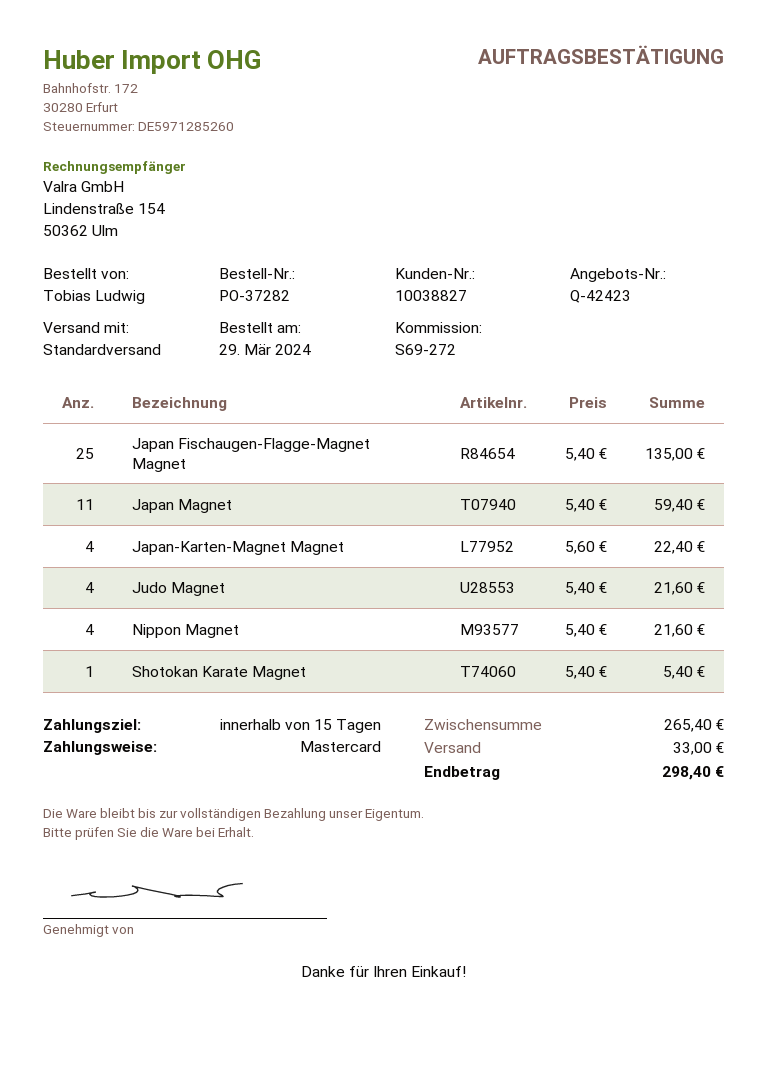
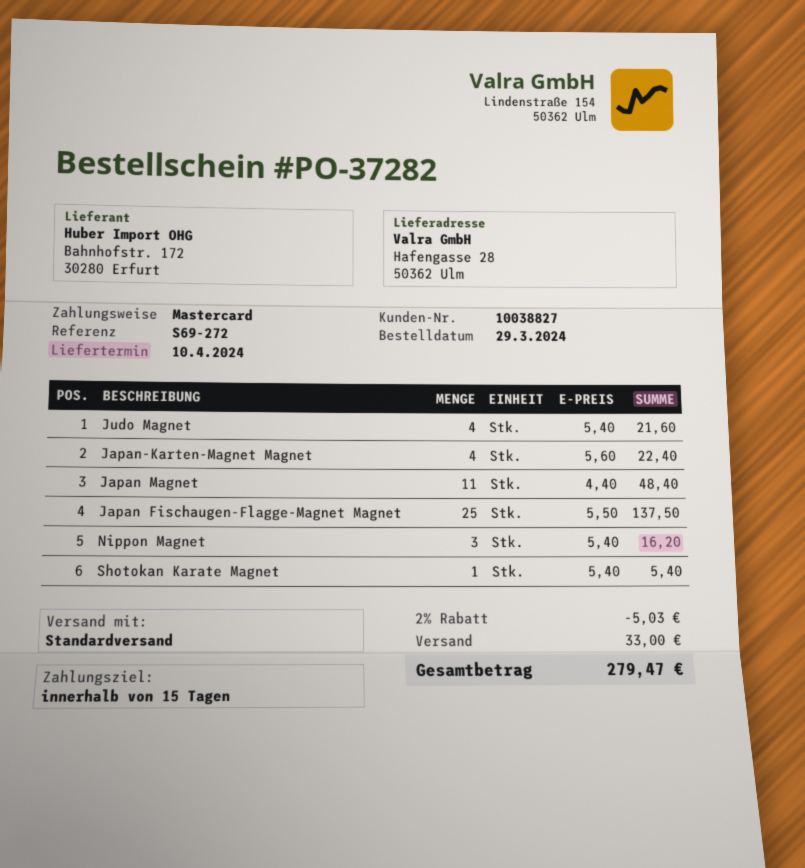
Japan Fischaugen-Flagge-Magnet Magnet: 25 x 5.40 = 135.00 -> 25 x 5.50 = 137.50
Japan Magnet: 11 x 5.40 = 59.40 -> 11 x 4.40 = 48.40
Nippon Magnet: 4 x 5.40 = 21.60 -> 3 x 5.40 = 16.20
discount: none -> 2% = 5.03
total: 298.40 -> 279.47

